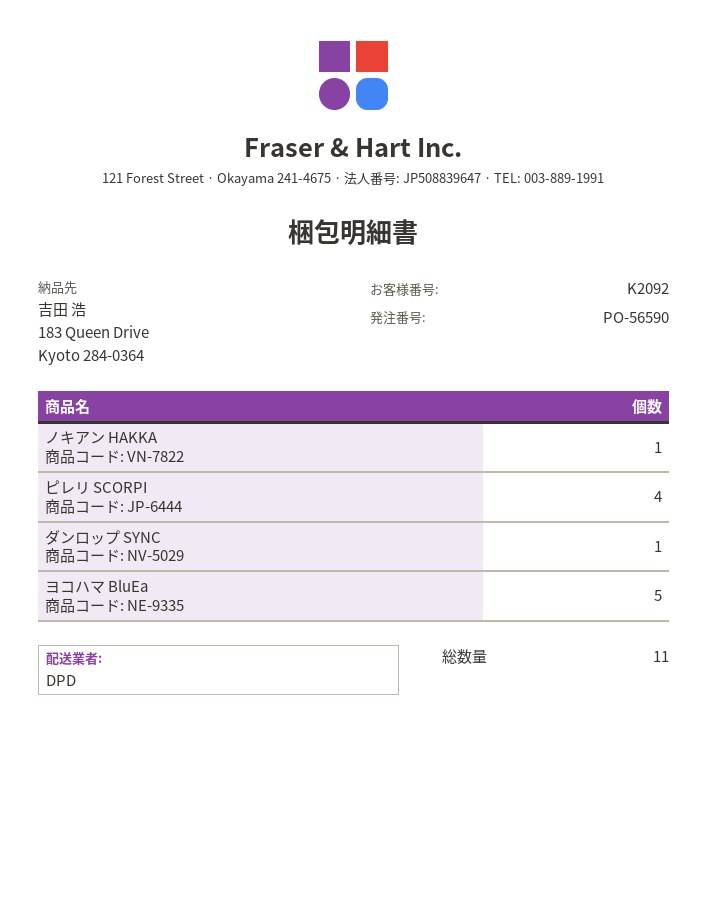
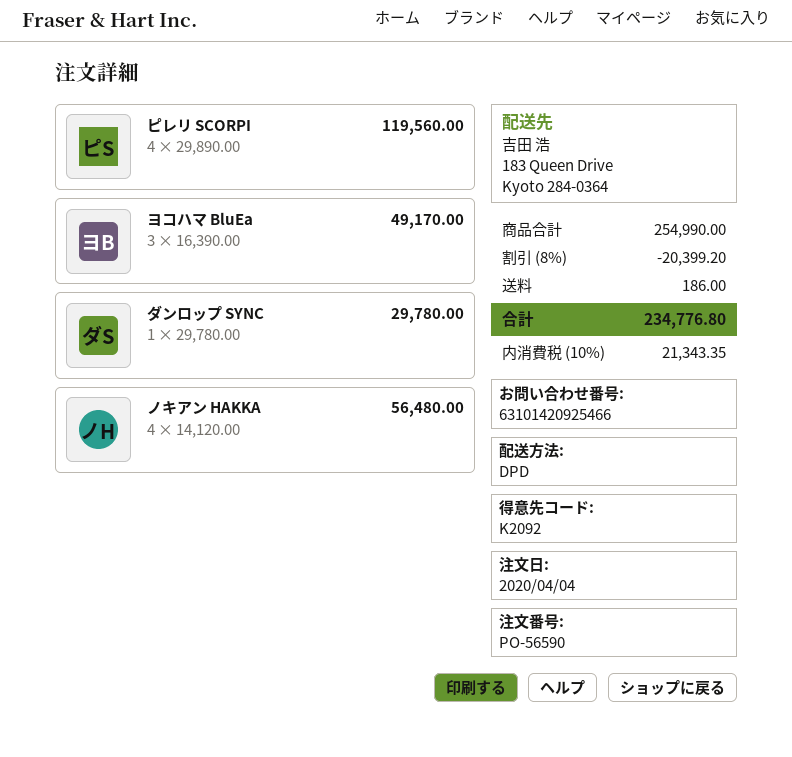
ノキアン HAKKA: 1 -> 4
ヨコハマ BluEa: 5 -> 3

